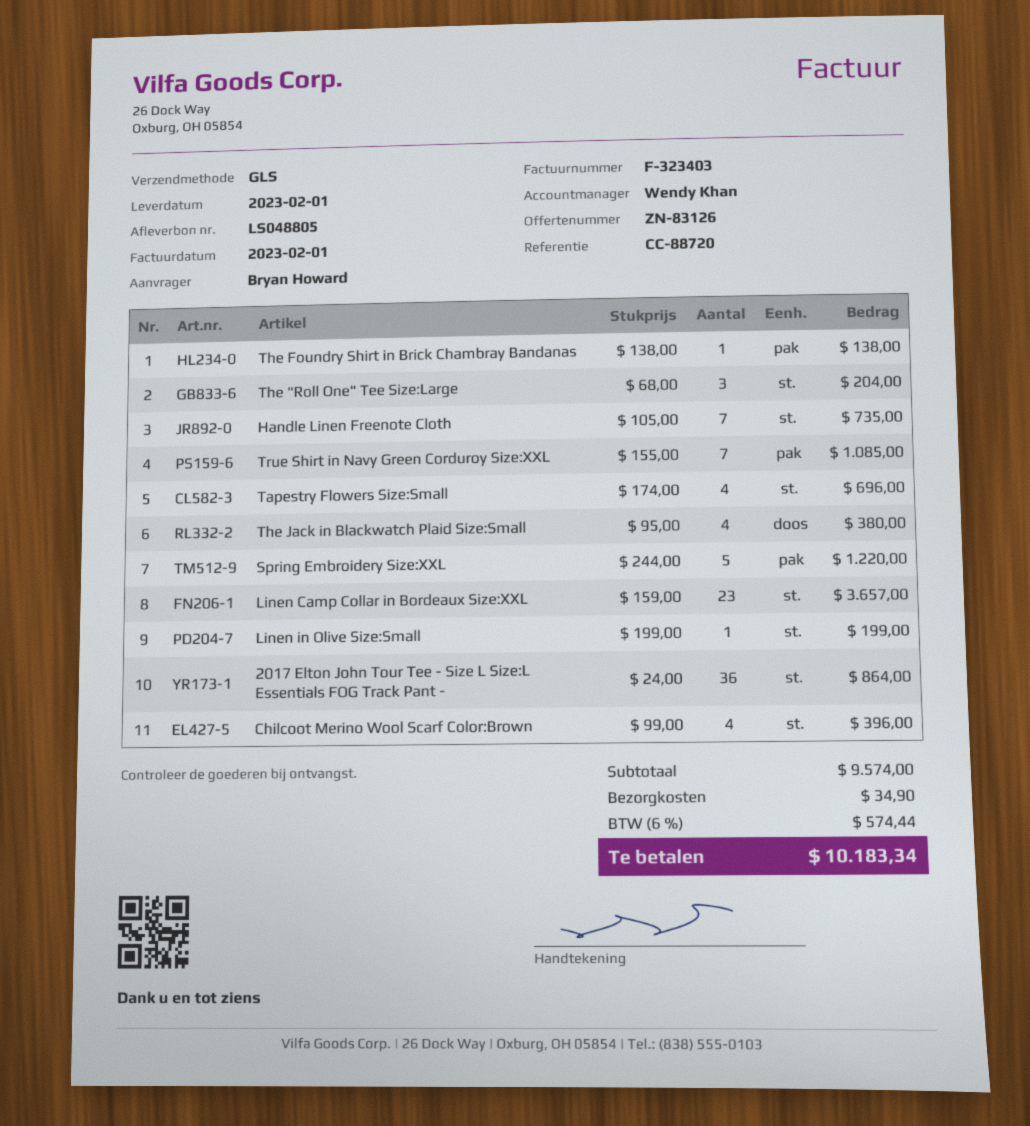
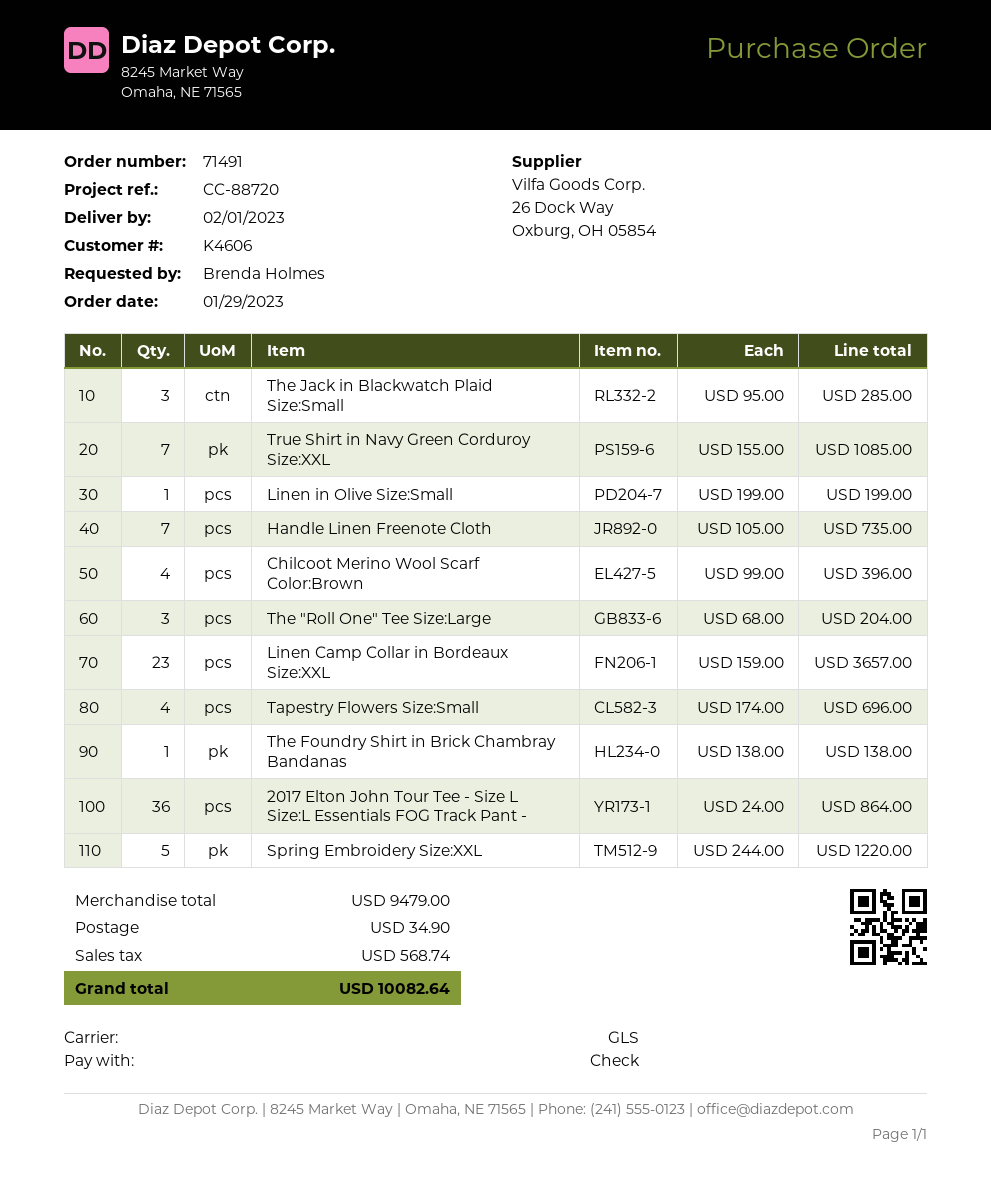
ordered by: Bryan Howard -> Brenda Holmes
The Jack in Blackwatch Plaid Size:Small: 4 x 95.00 = 380.00 -> 3 x 95.00 = 285.00
subtotal: 9574.00 -> 9479.00
tax: 574.44 -> 568.74
total: 10183.34 -> 10082.64

